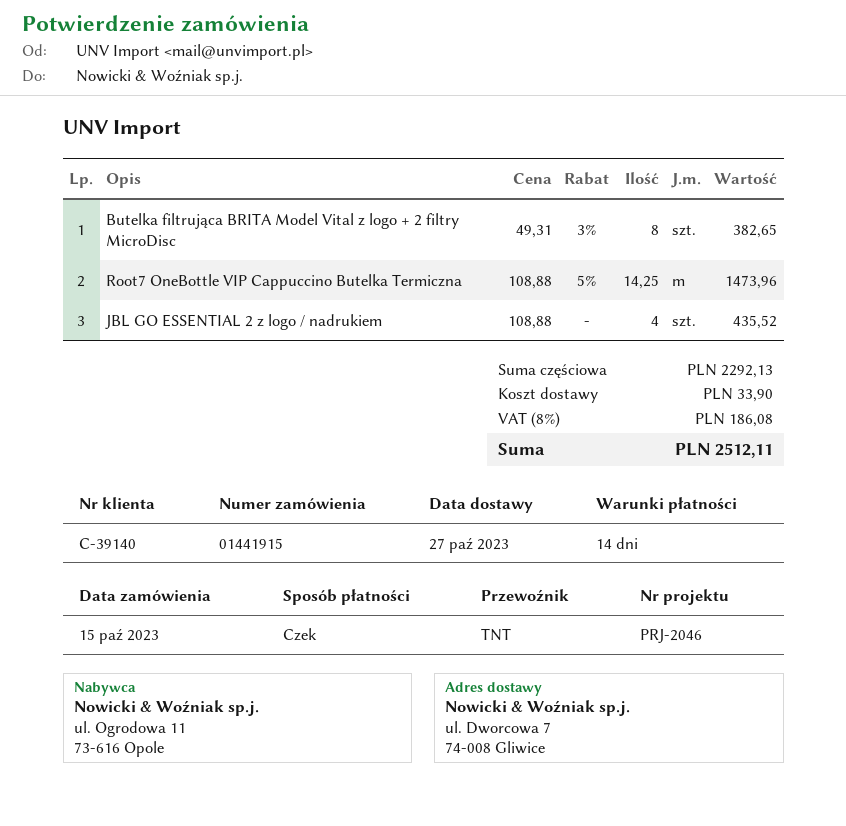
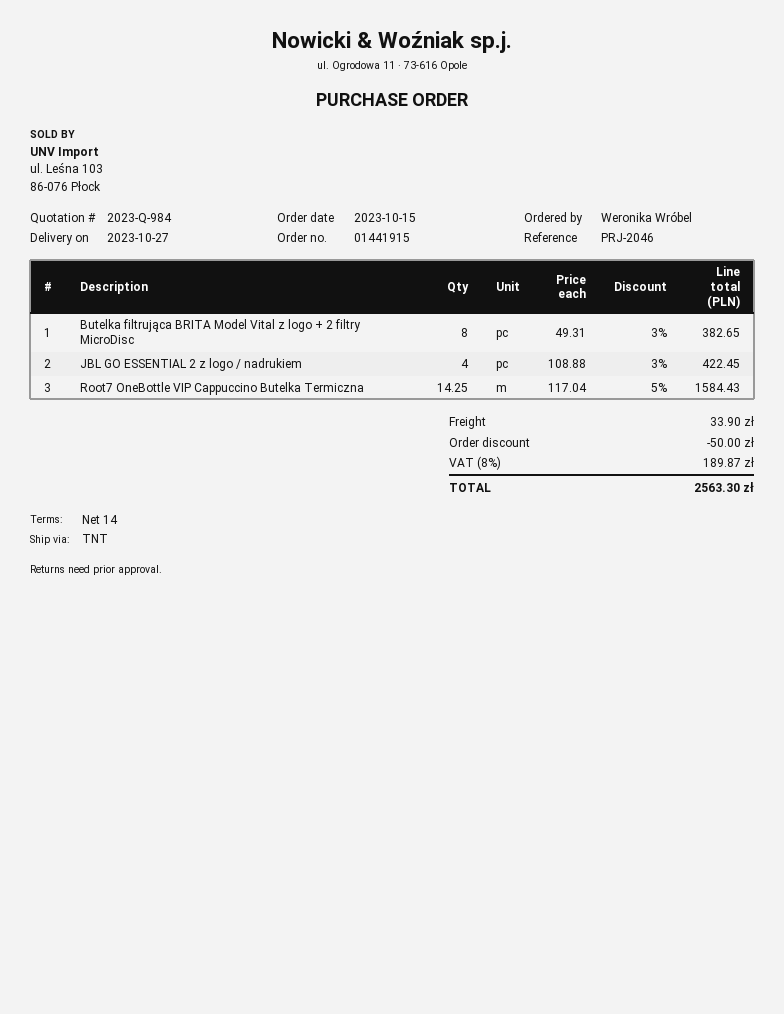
Root7 OneBottle VIP Cappuccino Butelka Termiczna: 14.25 x 108.88 - 5% = 1473.96 -> 14.25 x 117.04 - 5% = 1584.43
JBL GO ESSENTIAL 2 z logo / nadrukiem: 4 x 108.88 = 435.52 -> 4 x 108.88 - 3% = 422.45
discount: none -> 50.00
tax: 8% = 186.08 -> 8% = 189.87
total: 2512.11 -> 2563.30

